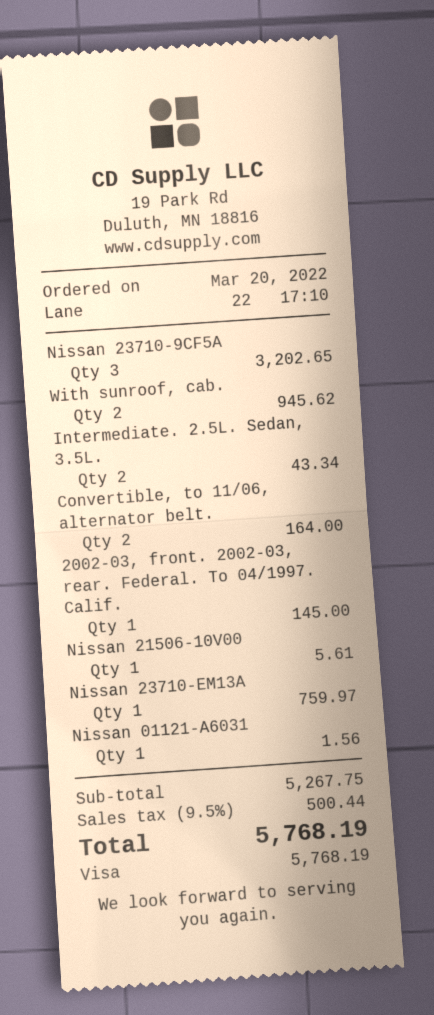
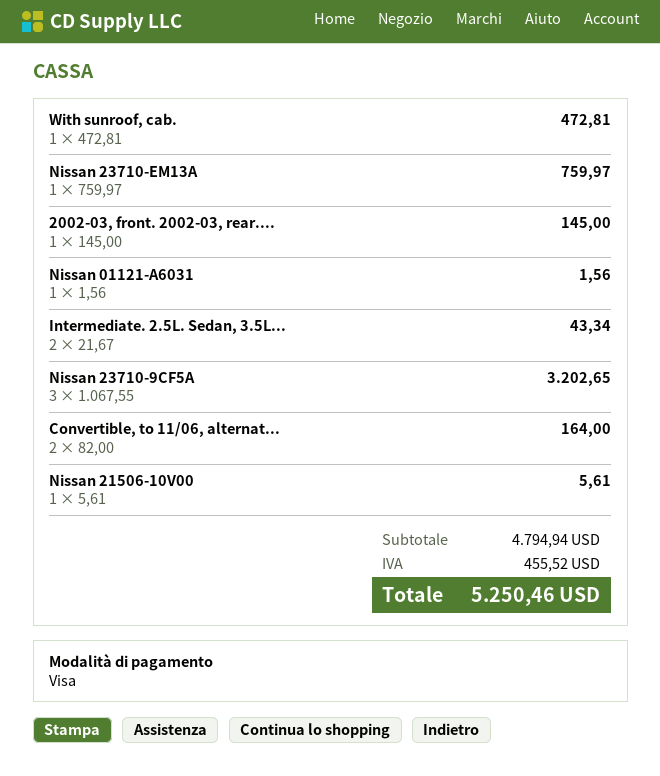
With sunroof, cab.: 2 for 945.62 -> 1 for 472.81
subtotal: 5267.75 -> 4794.94
tax: 500.44 -> 455.52
total: 5768.19 -> 5250.46

